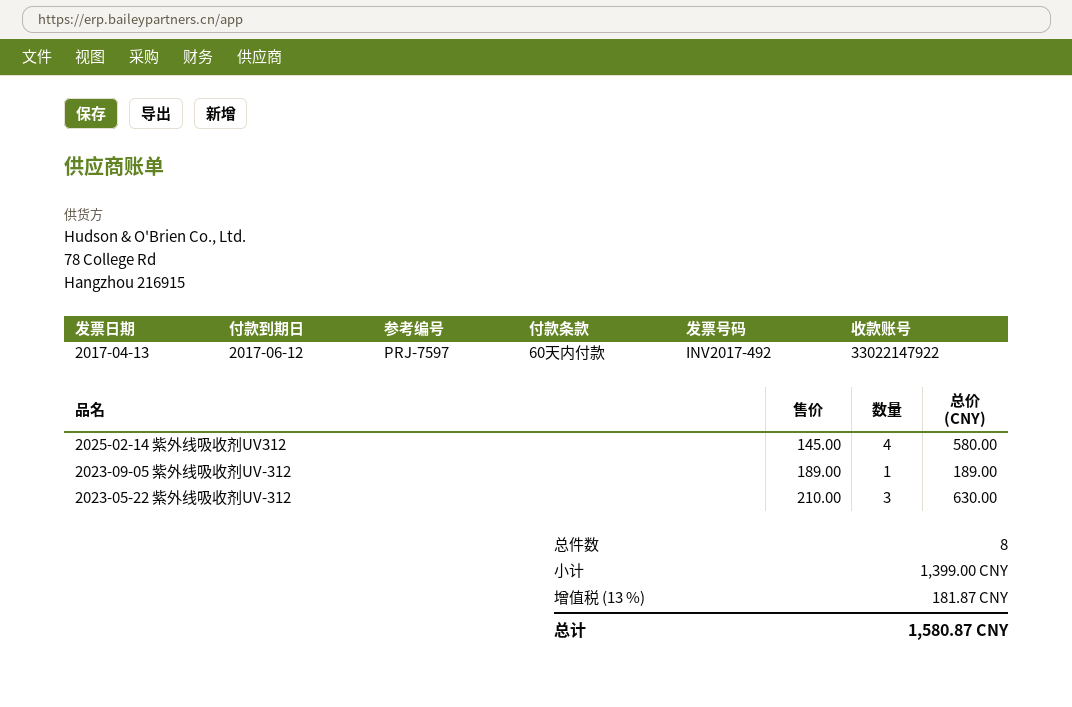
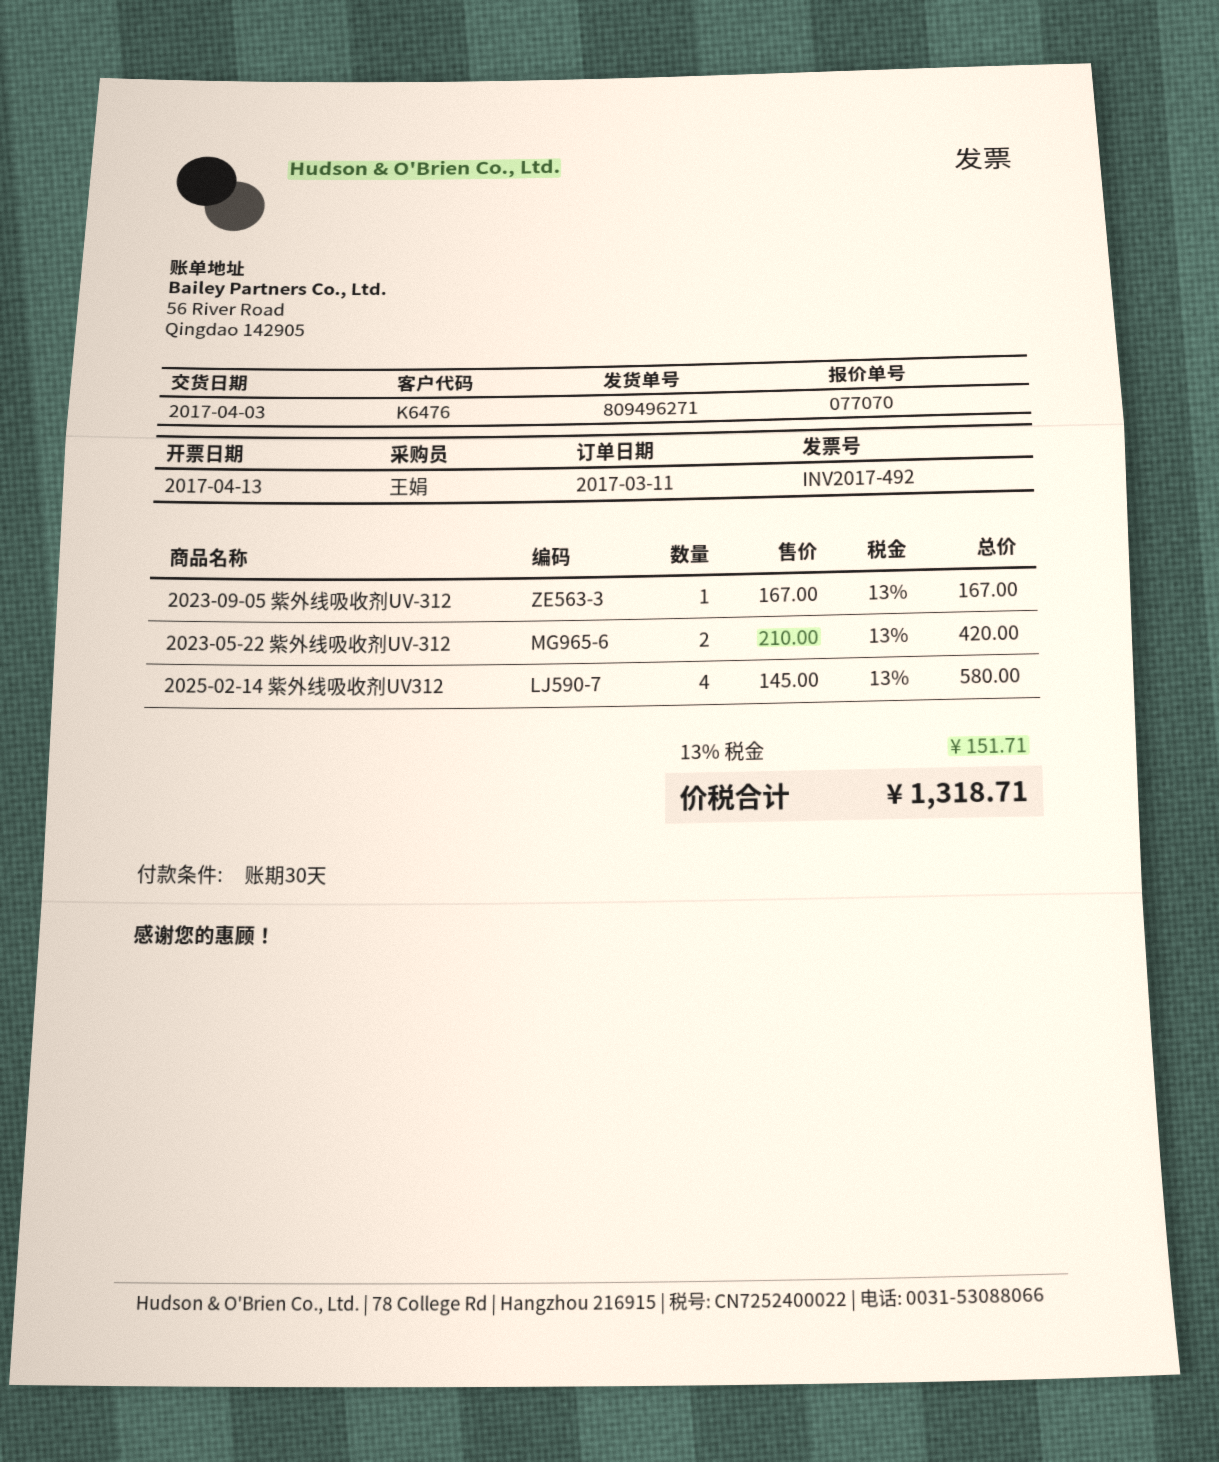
payment terms: 60 days -> 30 days
2023-09-05 紫外线吸收剂UV-312: 1 x 189.00 = 189.00 -> 1 x 167.00 = 167.00
2023-05-22 紫外线吸收剂UV-312: 3 x 210.00 = 630.00 -> 2 x 210.00 = 420.00
tax: 13% = 181.87 -> 13% = 151.71
total: 1580.87 -> 1318.71

